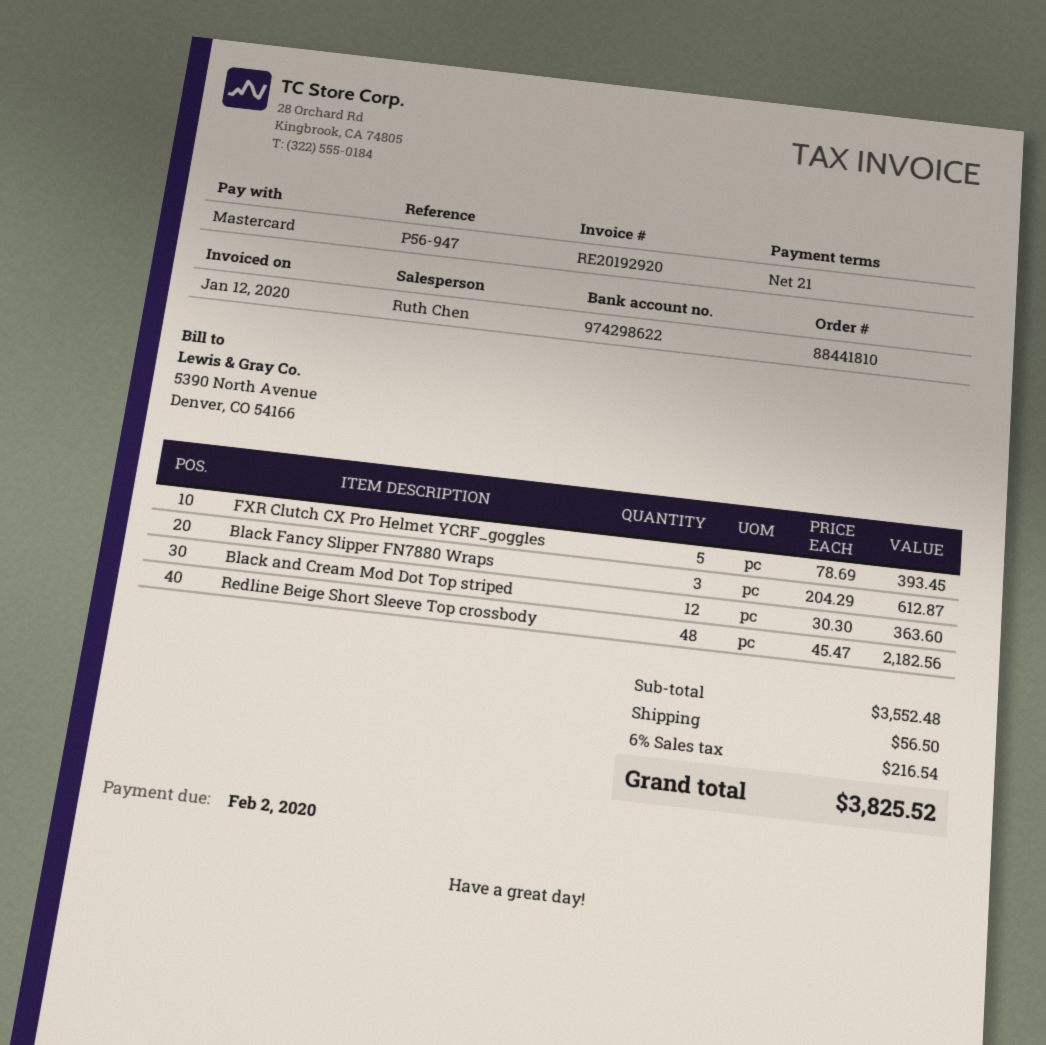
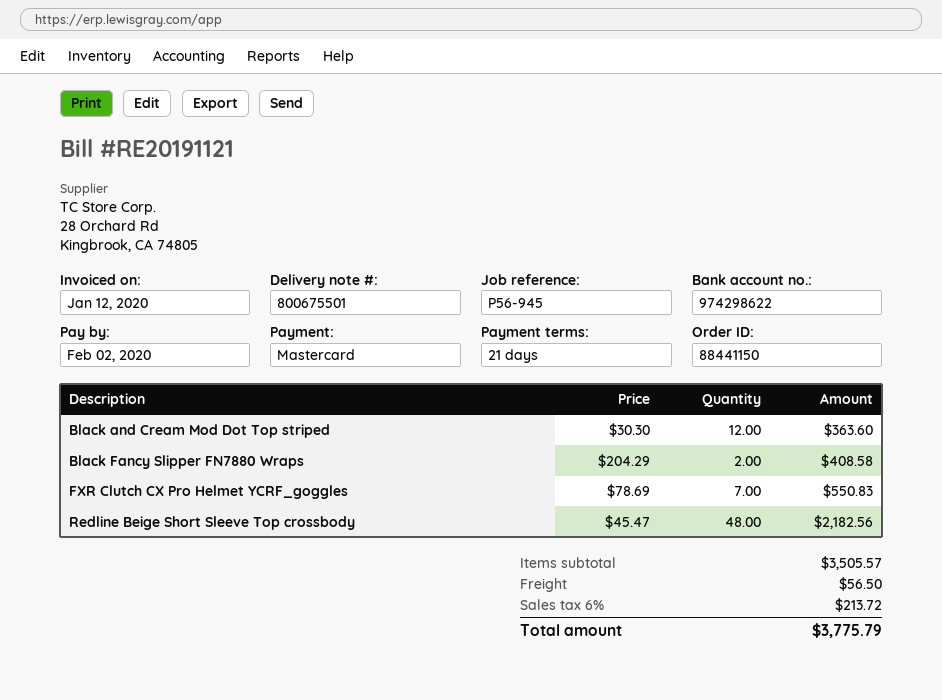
order number: 88441810 -> 88441150
invoice number: RE20192920 -> RE20191121
reference: P56-947 -> P56-945
FXR Clutch CX Pro Helmet YCRF_goggles: 5 x 78.69 = 393.45 -> 7 x 78.69 = 550.83
Black Fancy Slipper FN7880 Wraps: 3 x 204.29 = 612.87 -> 2 x 204.29 = 408.58
subtotal: 3552.48 -> 3505.57
tax: 6% = 216.54 -> 6% = 213.72
total: 3825.52 -> 3775.79

